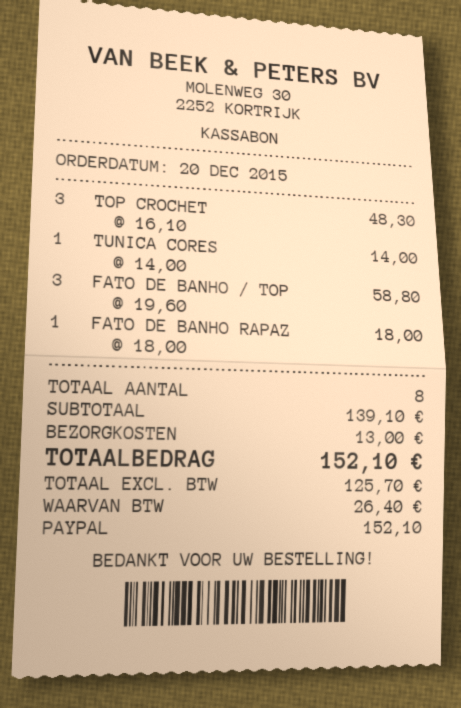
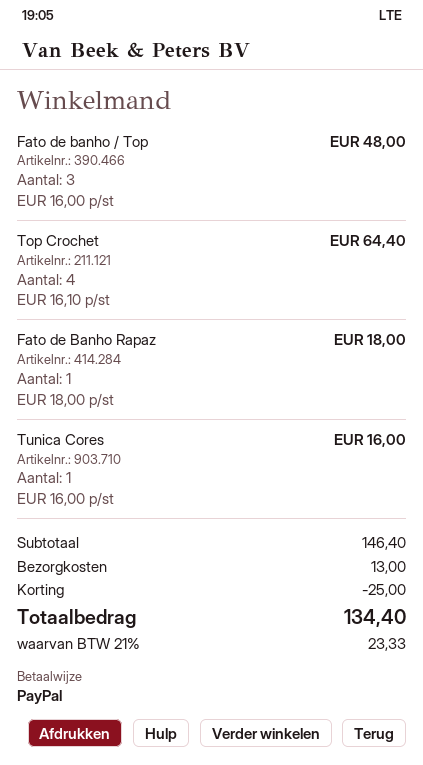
TOP CROCHET: 3 x 16.10 = 48.30 -> 4 x 16.10 = 64.40
TUNICA CORES: 1 x 14.00 = 14.00 -> 1 x 16.00 = 16.00
FATO DE BANHO / TOP: 3 x 19.60 = 58.80 -> 3 x 16.00 = 48.00
subtotal: 139.10 -> 146.40
discount: none -> 25.00
tax: 26.40 -> 23.33
total: 152.10 -> 134.40

